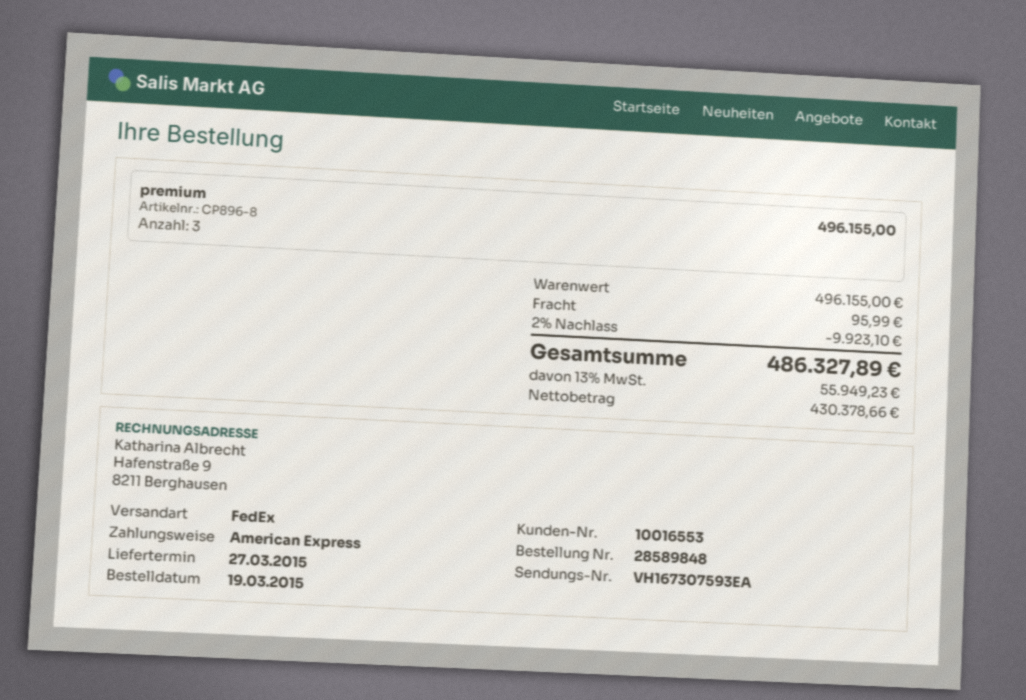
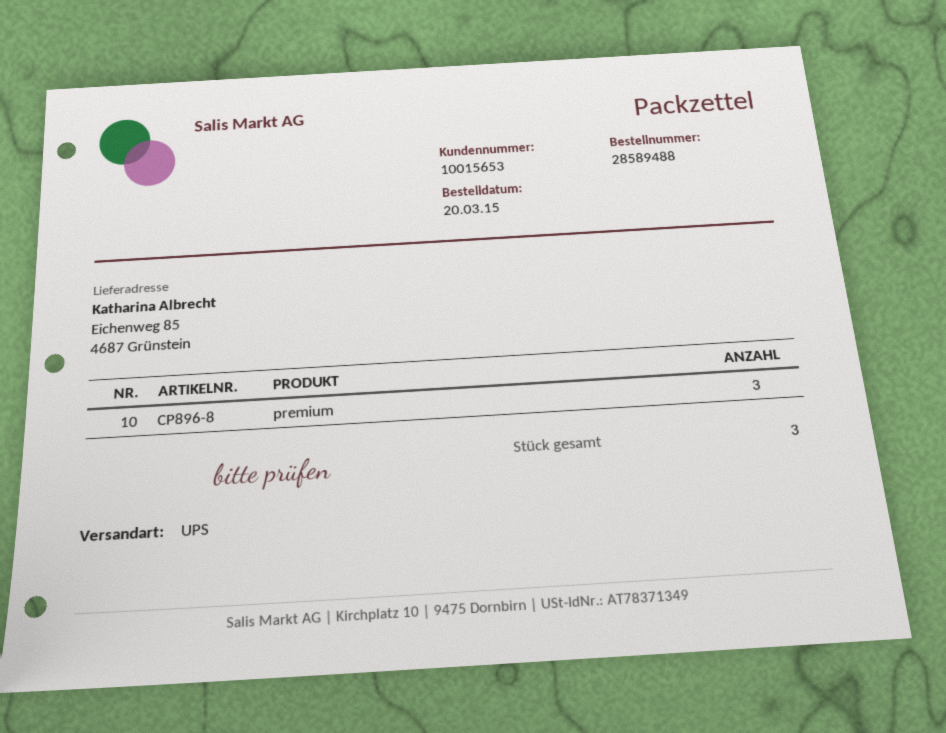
order number: 28589848 -> 28589488
order date: 2015-03-19 -> 2015-03-20
customer number: 10016553 -> 10015653
shipping method: FedEx -> UPS

